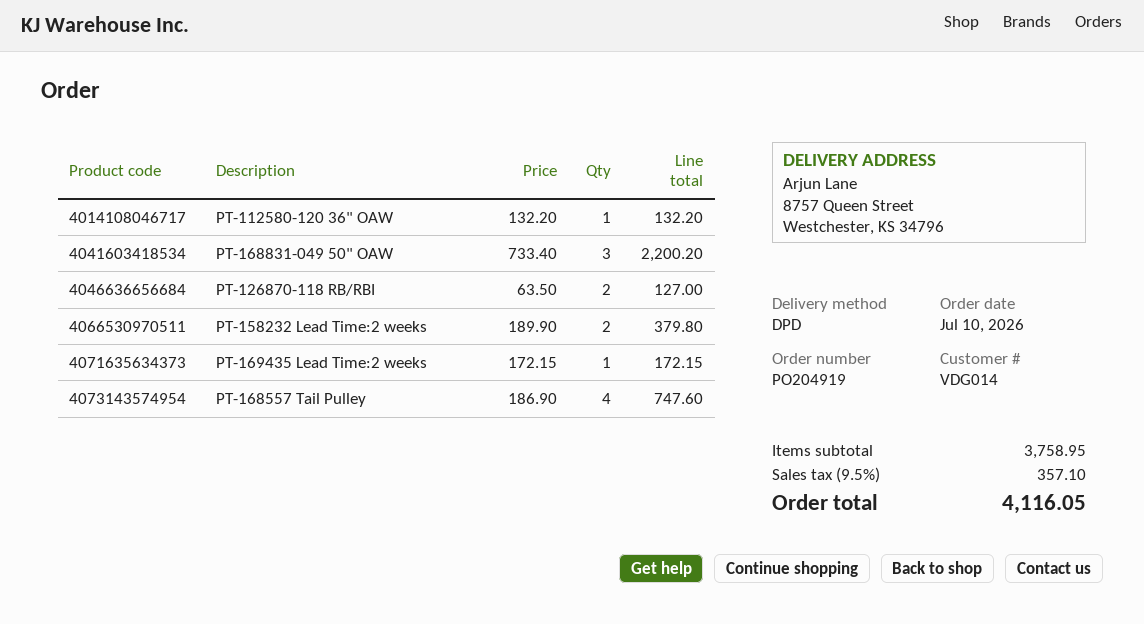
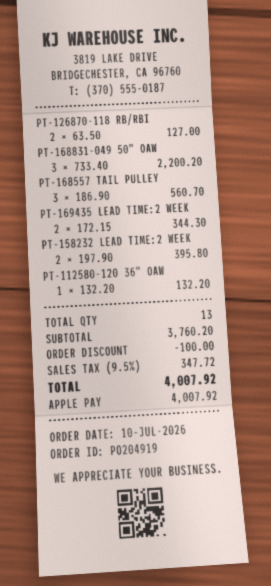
PT-158232 Lead Time:2 weeks: 2 x 189.90 = 379.80 -> 2 x 197.90 = 395.80
PT-169435 Lead Time:2 weeks: 1 x 172.15 = 172.15 -> 2 x 172.15 = 344.30
PT-168557 Tail Pulley: 4 x 186.90 = 747.60 -> 3 x 186.90 = 560.70
subtotal: 3758.95 -> 3760.20
discount: none -> 100.00
tax: 9.5% = 357.10 -> 9.5% = 347.72
total: 4116.05 -> 4007.92

